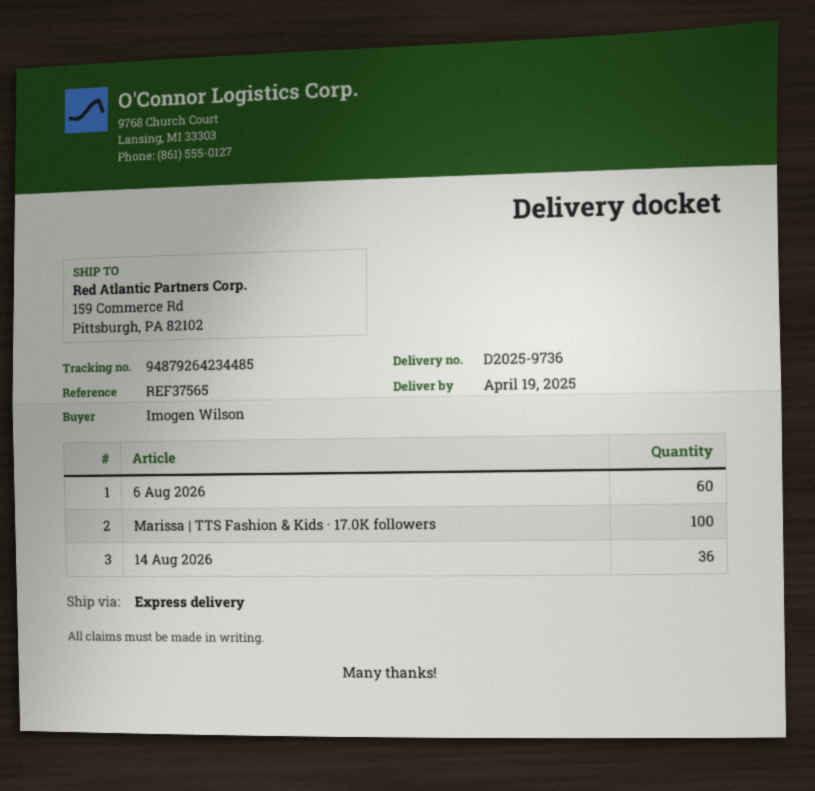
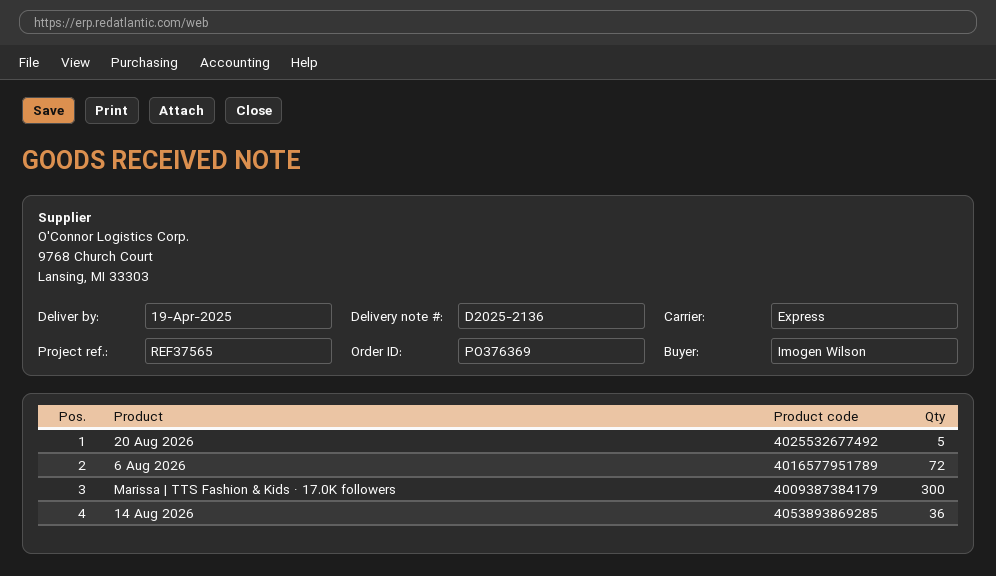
delivery note number: D2025-9736 -> D2025-2136
6 Aug 2026: 60 -> 72
Marissa | TTS Fashion & Kids · 17.0K followers: 100 -> 300
20 Aug 2026: none -> 5

